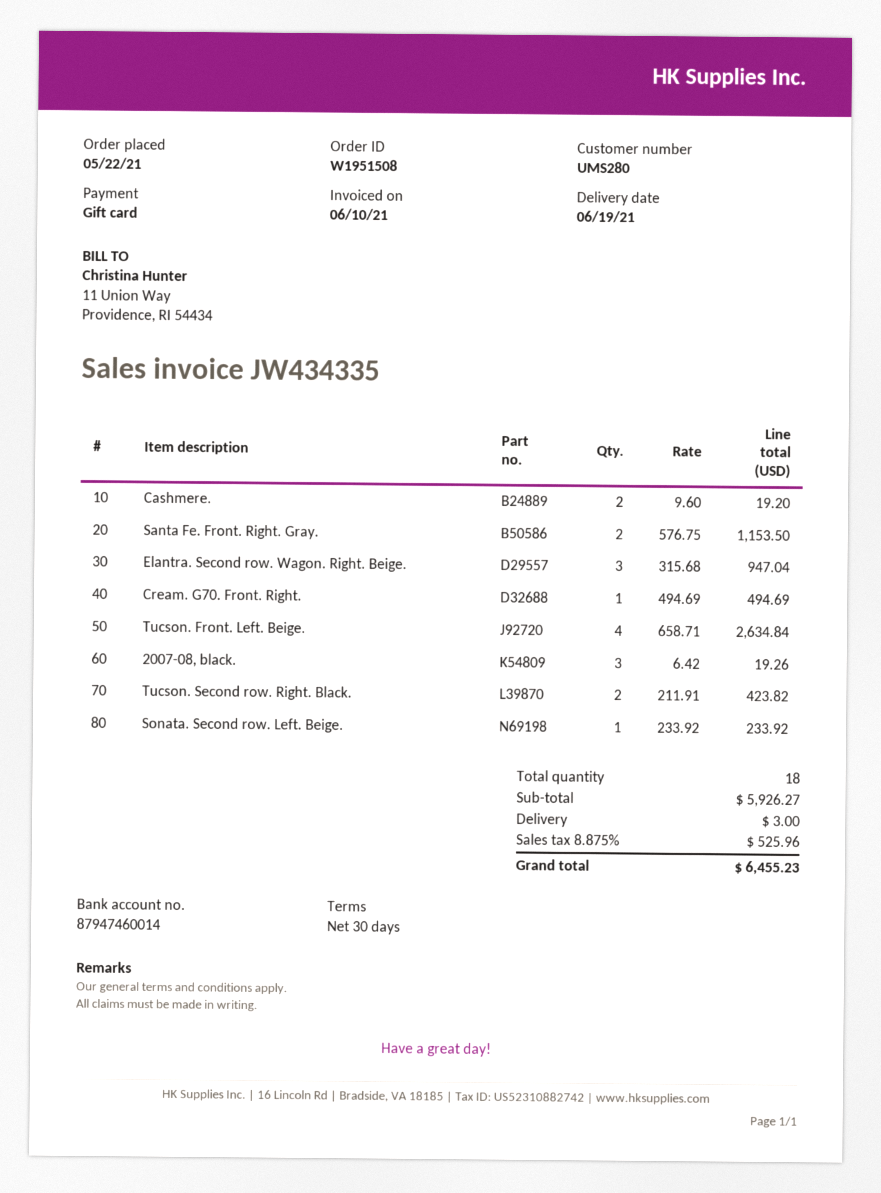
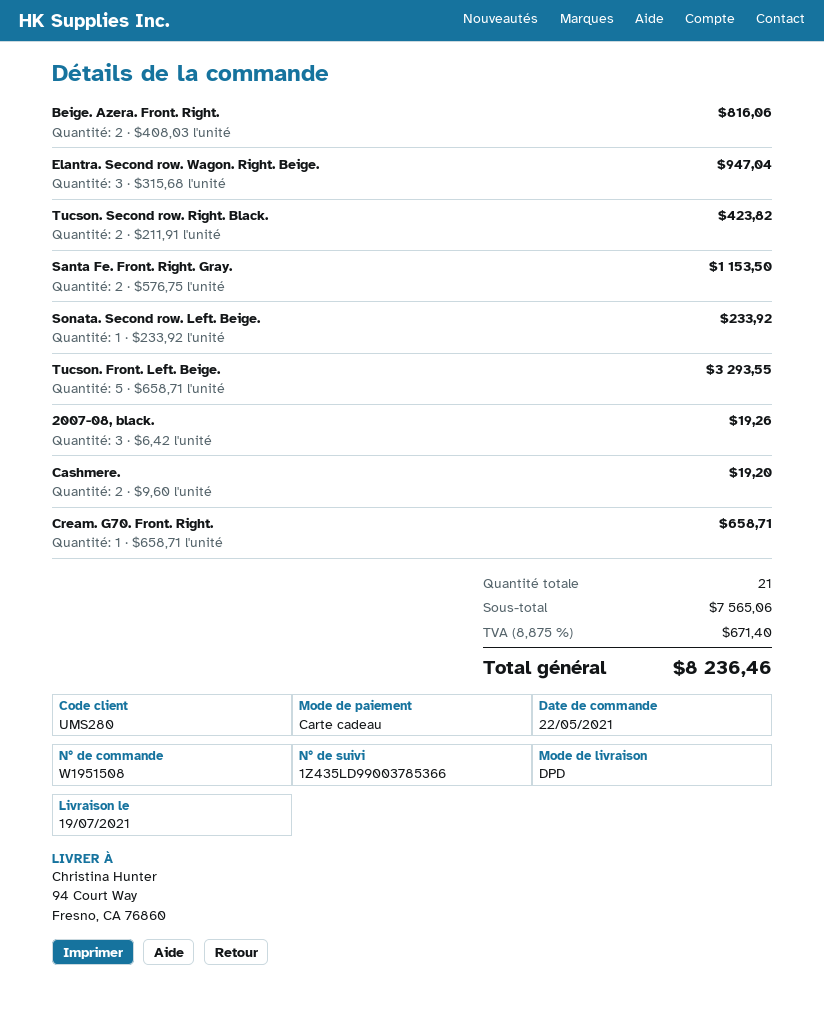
delivery date: 2021-06-19 -> 2021-07-19
Cream. G70. Front. Right.: 1 x 494.69 = 494.69 -> 1 x 658.71 = 658.71
Tucson. Front. Left. Beige.: 4 x 658.71 = 2634.84 -> 5 x 658.71 = 3293.55
Beige. Azera. Front. Right.: none -> 2 x 408.03 = 816.06
total quantity: 18 -> 21
subtotal: 5926.27 -> 7565.06
shipping: 3.00 -> none
tax: 8.875% = 525.96 -> 8.875% = 671.40
total: 6455.23 -> 8236.46

